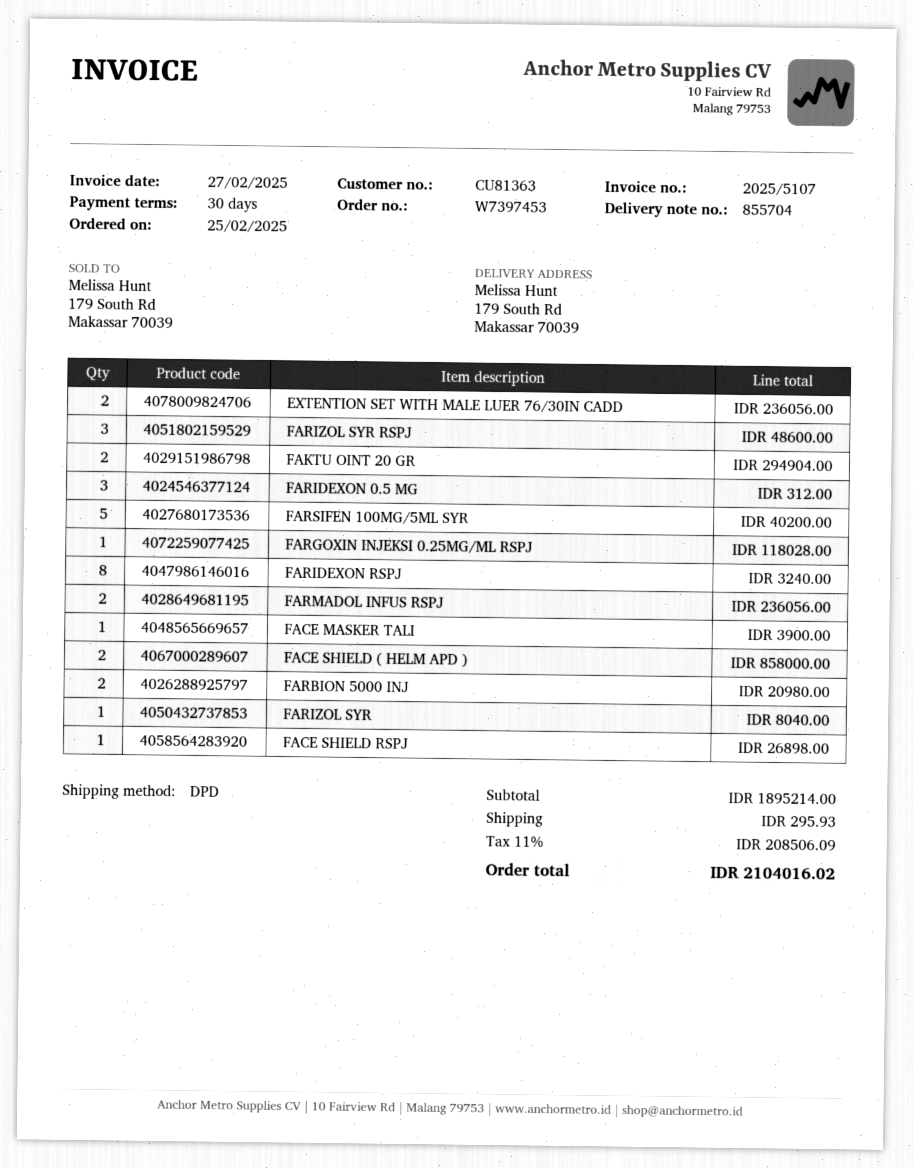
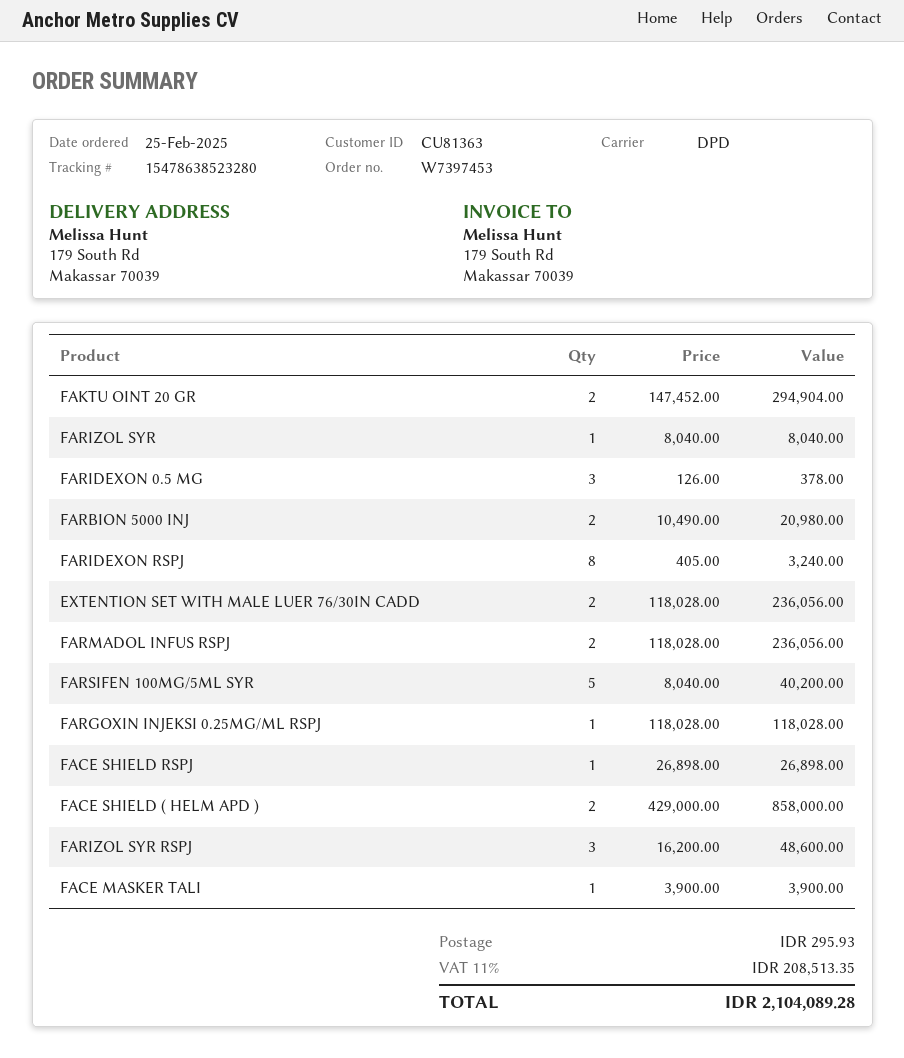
FARIDEXON 0.5 MG: 3 for 312.00 -> 3 for 378.00
tax: 11% = 208506.09 -> 11% = 208513.35
total: 2104016.02 -> 2104089.28

